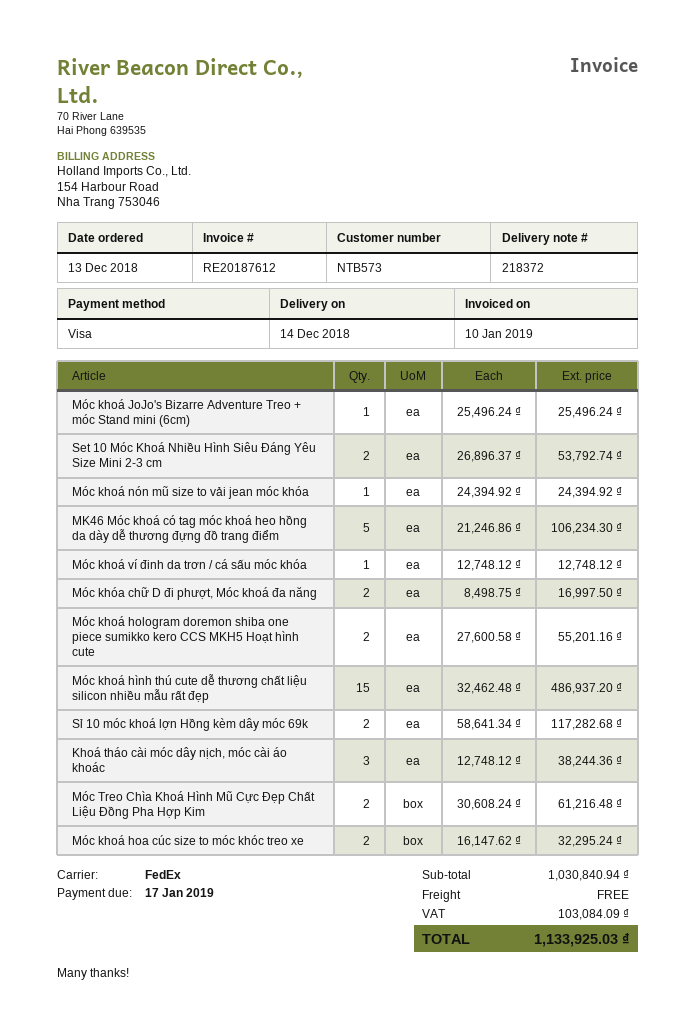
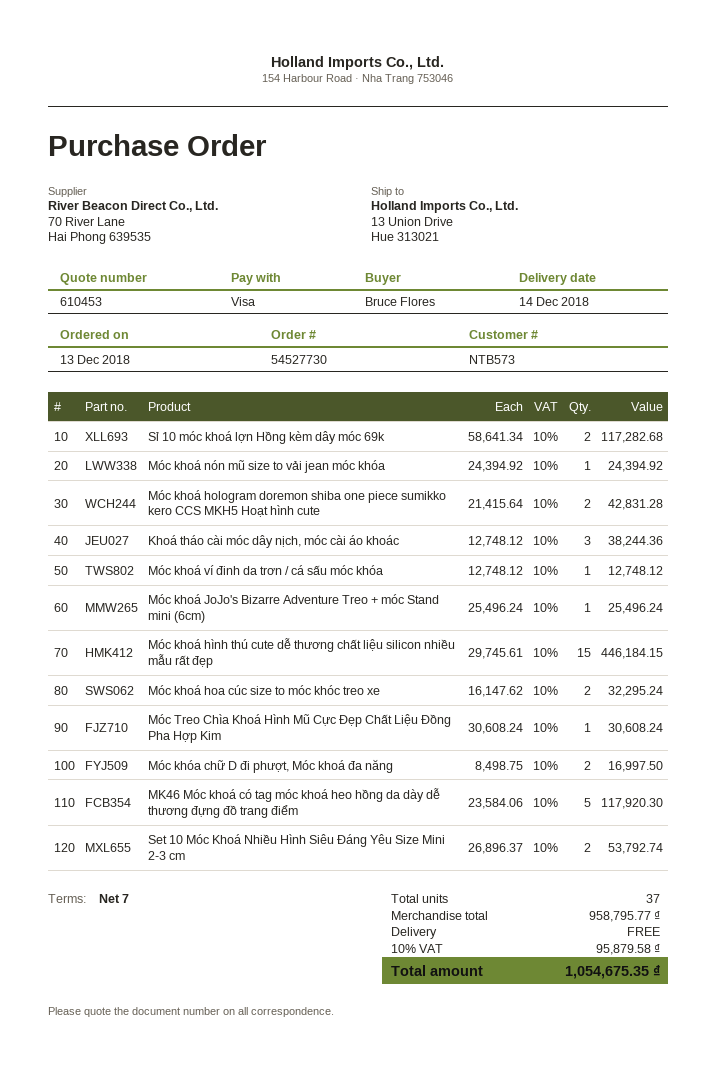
MK46 Móc khoá có tag móc khoá heo hồng da dày dễ thương đựng đồ trang điểm: 5 x 21246.86 = 106234.30 -> 5 x 23584.06 = 117920.30
Móc khoá hologram doremon shiba one piece sumikko kero CCS MKH5 Hoạt hình cute: 2 x 27600.58 = 55201.16 -> 2 x 21415.64 = 42831.28
Móc khoá hình thú cute dễ thương chất liệu silicon nhiều mẫu rất đẹp: 15 x 32462.48 = 486937.20 -> 15 x 29745.61 = 446184.15
Móc Treo Chìa Khoá Hình Mũ Cực Đẹp Chất Liệu Đồng Pha Hợp Kim: 2 x 30608.24 = 61216.48 -> 1 x 30608.24 = 30608.24
subtotal: 1030840.94 -> 958795.77
tax: 103084.09 -> 95879.58
total: 1133925.03 -> 1054675.35

